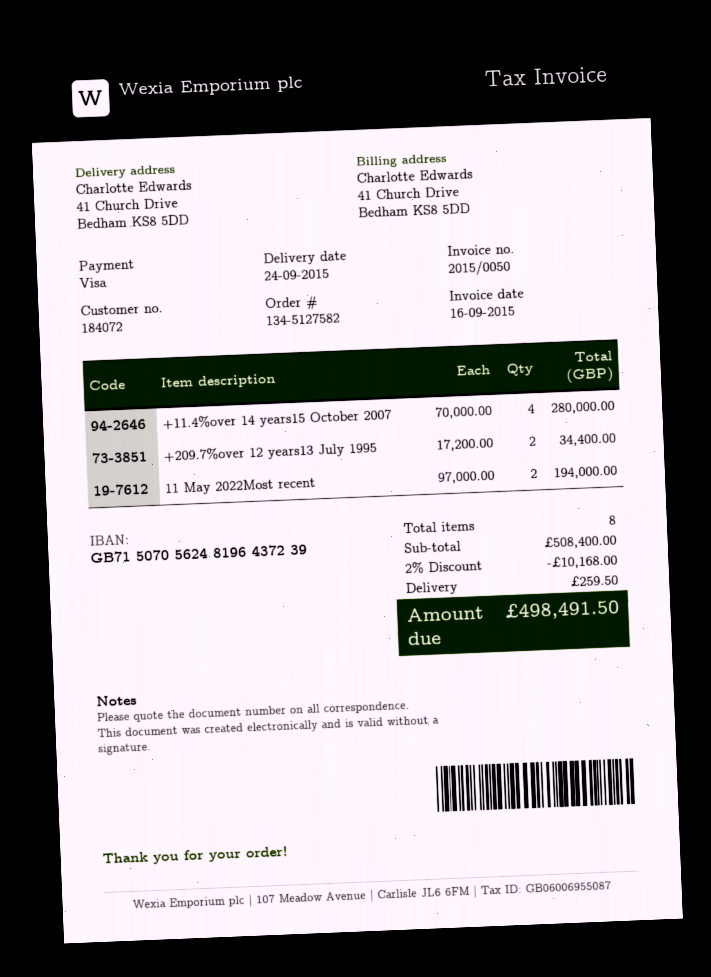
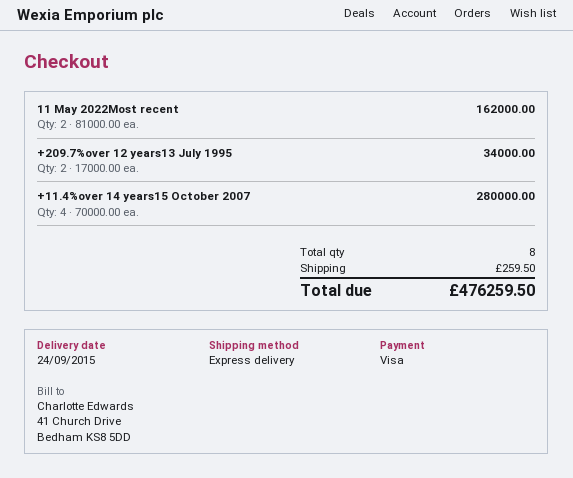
+209.7%over 12 years13 July 1995: 2 x 17200.00 = 34400.00 -> 2 x 17000.00 = 34000.00
11 May 2022Most recent: 2 x 97000.00 = 194000.00 -> 2 x 81000.00 = 162000.00
discount: 2% = 10168.00 -> none
total: 498491.50 -> 476259.50

